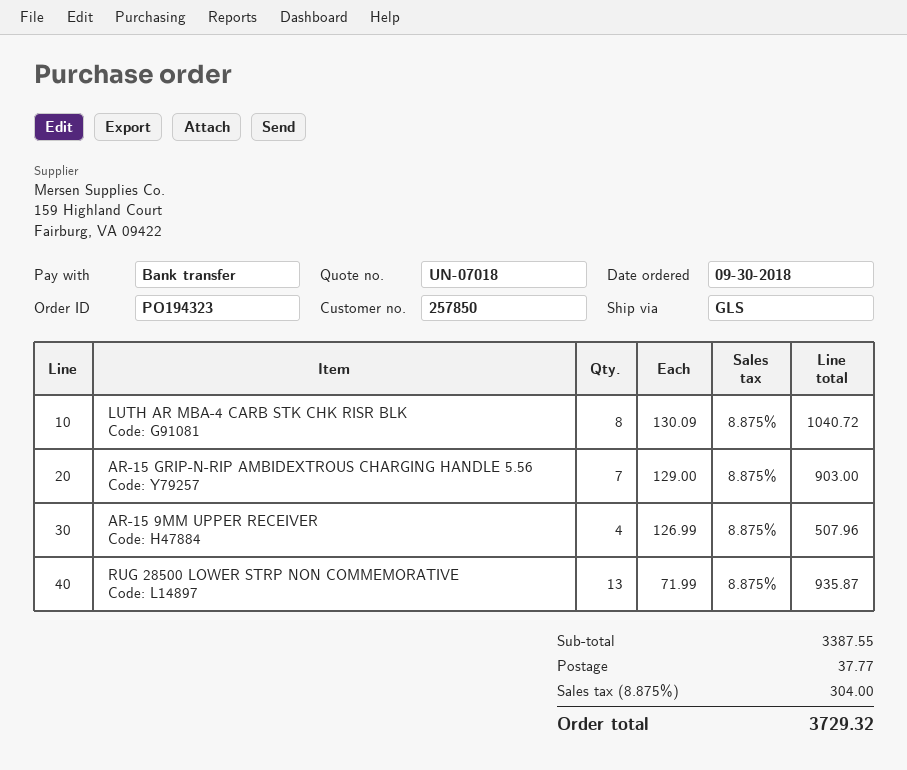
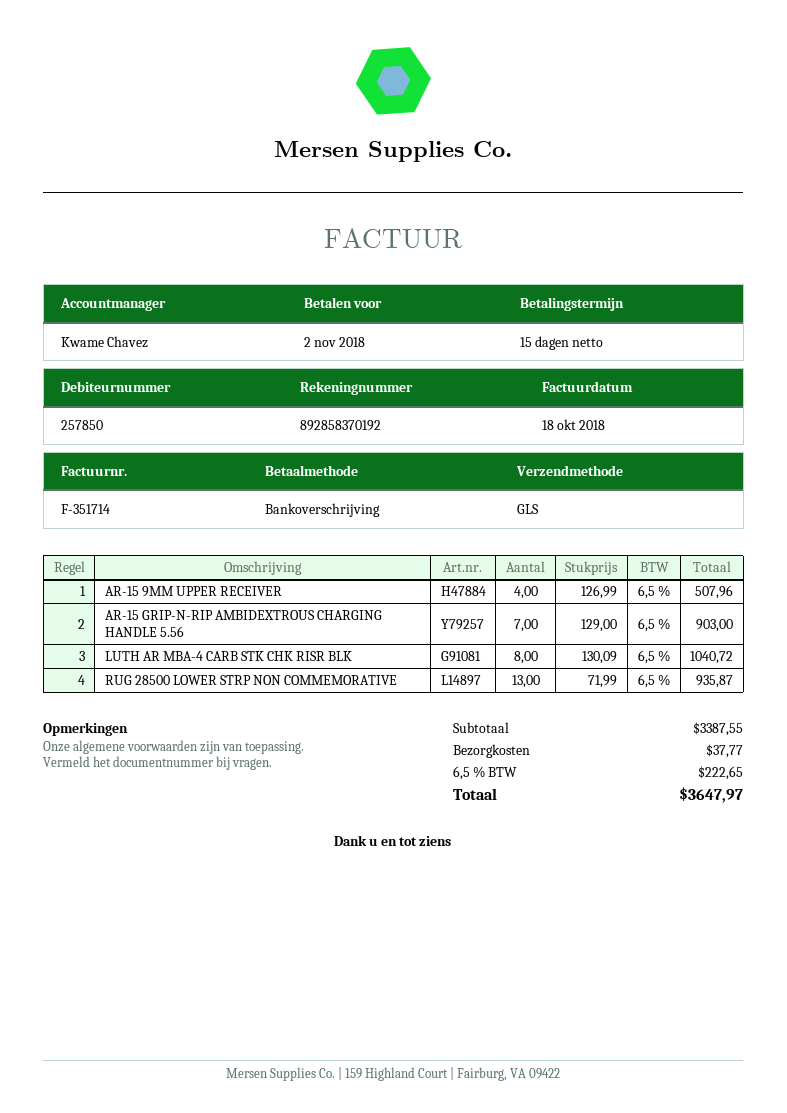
tax: 8.875% = 304.00 -> 6.5% = 222.65
total: 3729.32 -> 3647.97

